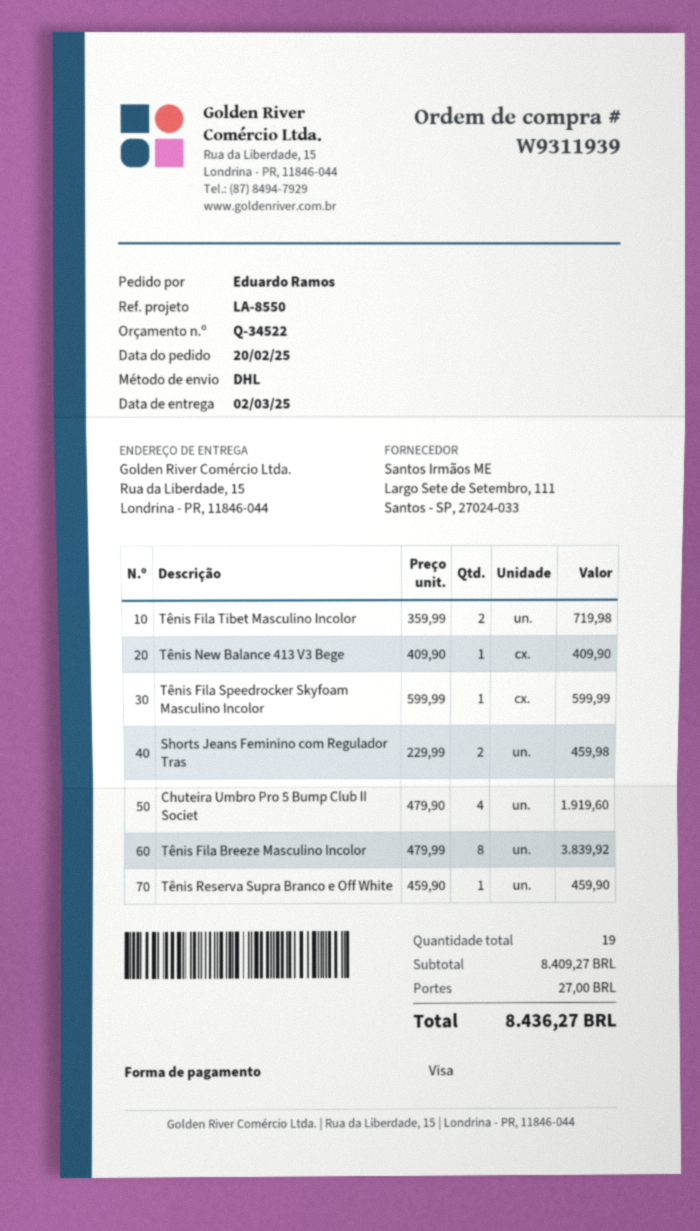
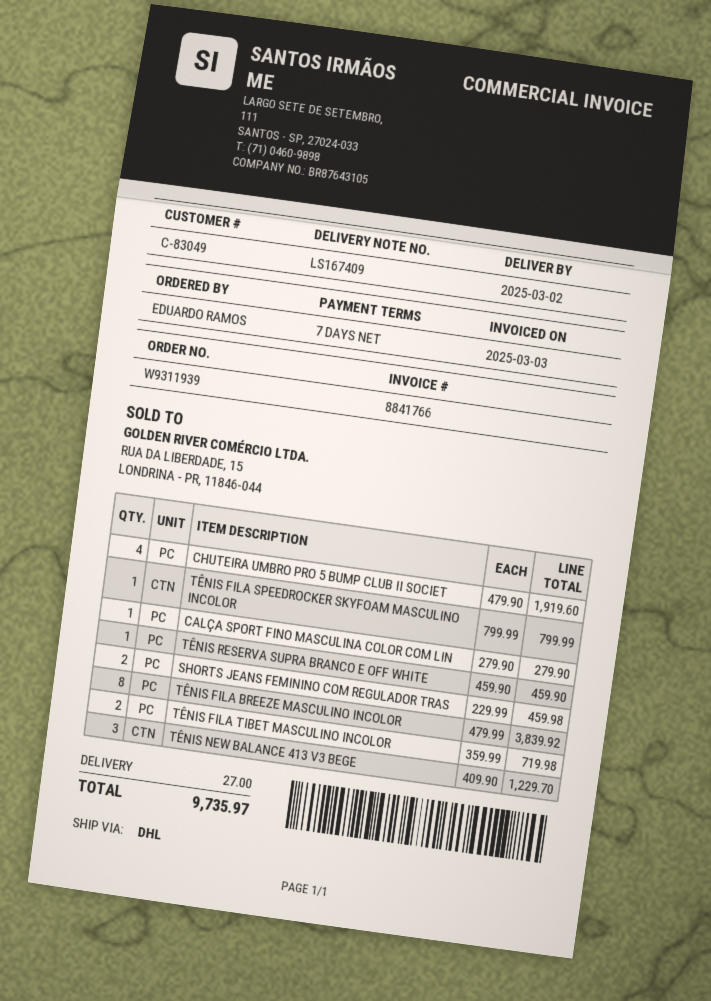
Tênis New Balance 413 V3 Bege: 1 x 409.90 = 409.90 -> 3 x 409.90 = 1229.70
Tênis Fila Speedrocker Skyfoam Masculino Incolor: 1 x 599.99 = 599.99 -> 1 x 799.99 = 799.99
CALÇA SPORT FINO MASCULINA COLOR COM LIN: none -> 1 x 279.90 = 279.90
total: 8436.27 -> 9735.97

